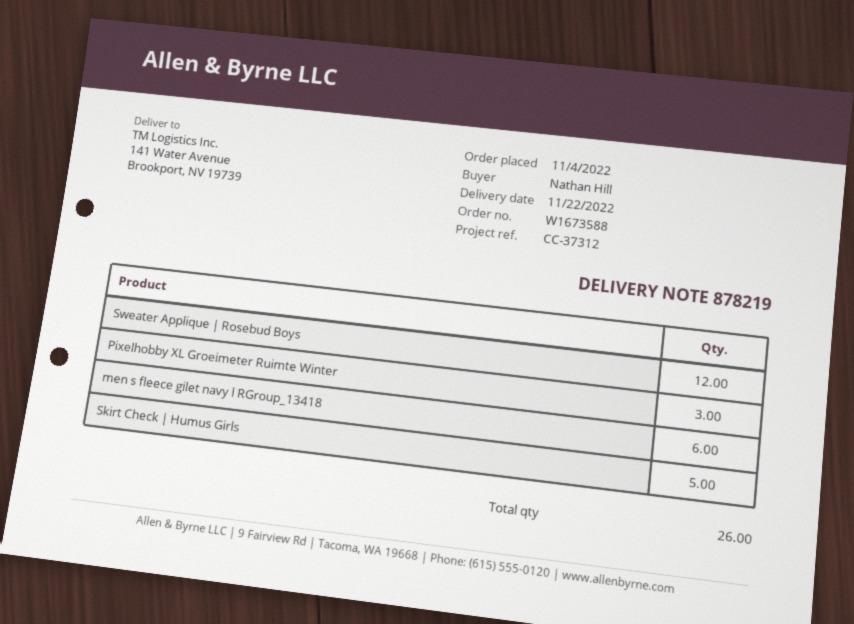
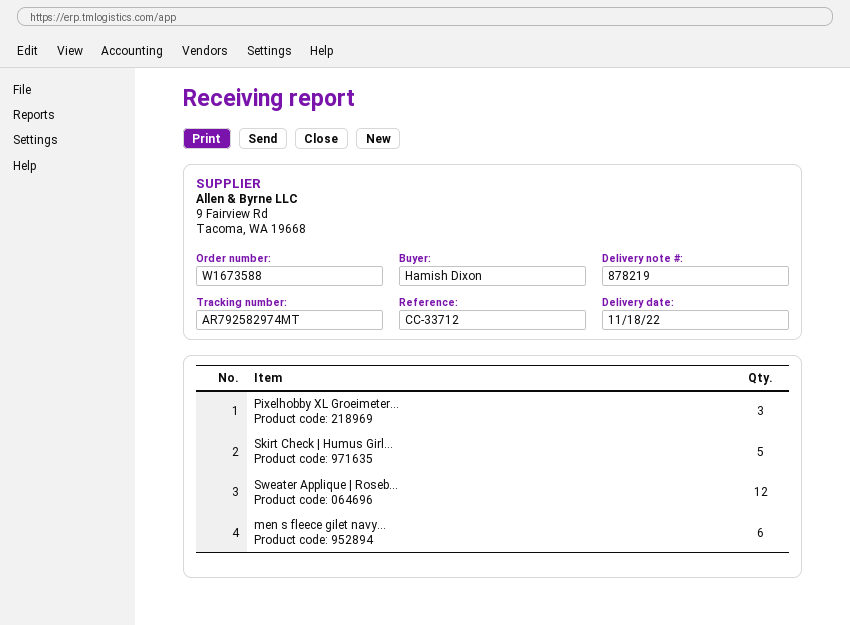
delivery date: 2022-11-22 -> 2022-11-18
reference: CC-37312 -> CC-33712
ordered by: Nathan Hill -> Hamish Dixon

